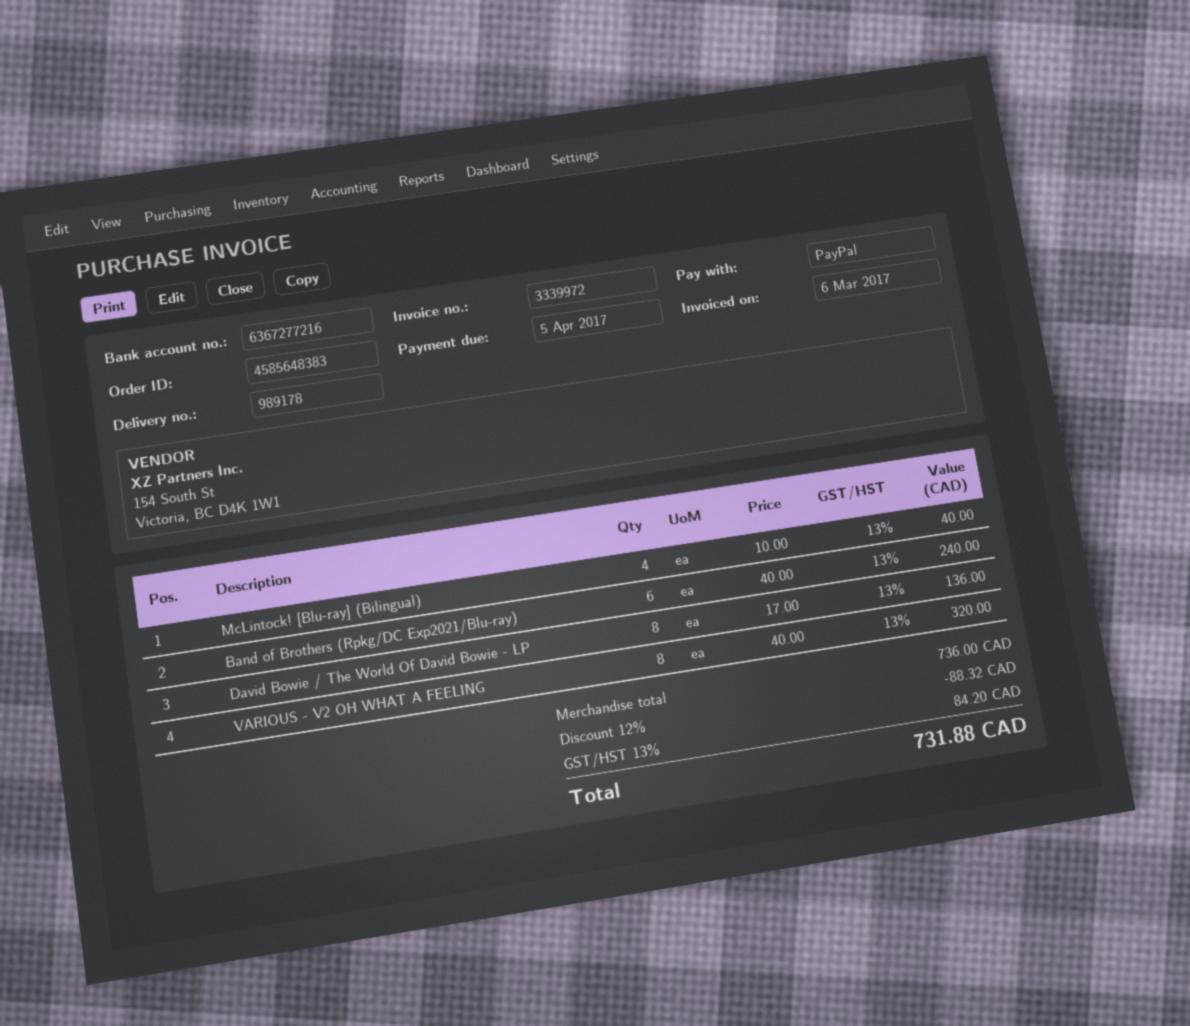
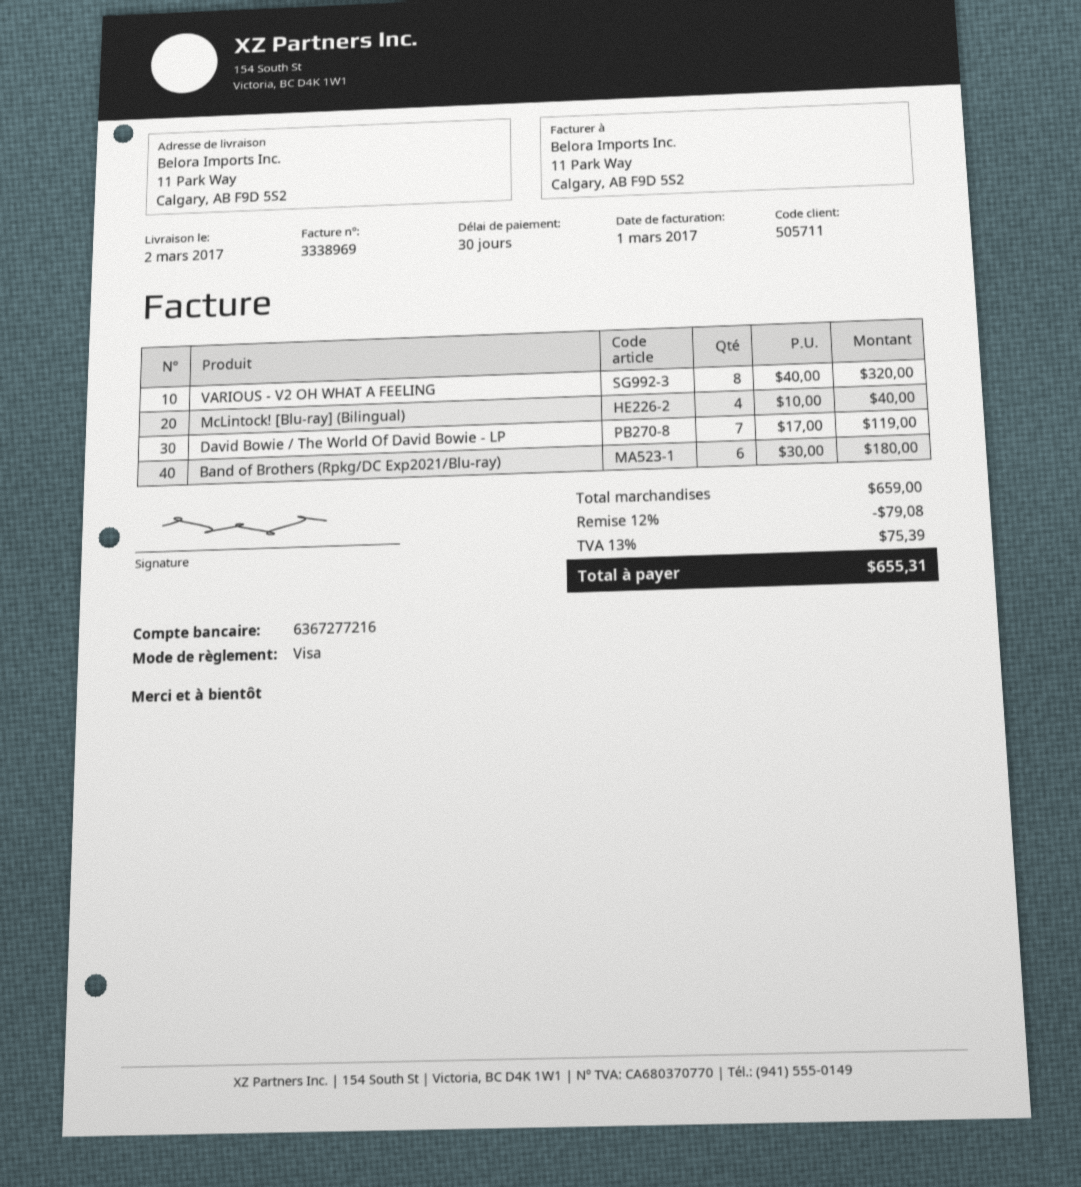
invoice number: 3339972 -> 3338969
invoice date: 2017-03-06 -> 2017-03-01
payment method: PayPal -> Visa
Band of Brothers (Rpkg/DC Exp2021/Blu-ray): 6 x 40.00 = 240.00 -> 6 x 30.00 = 180.00
David Bowie / The World Of David Bowie - LP: 8 x 17.00 = 136.00 -> 7 x 17.00 = 119.00
subtotal: 736.00 -> 659.00
discount: 12% = 88.32 -> 12% = 79.08
tax: 13% = 84.20 -> 13% = 75.39
total: 731.88 -> 655.31

